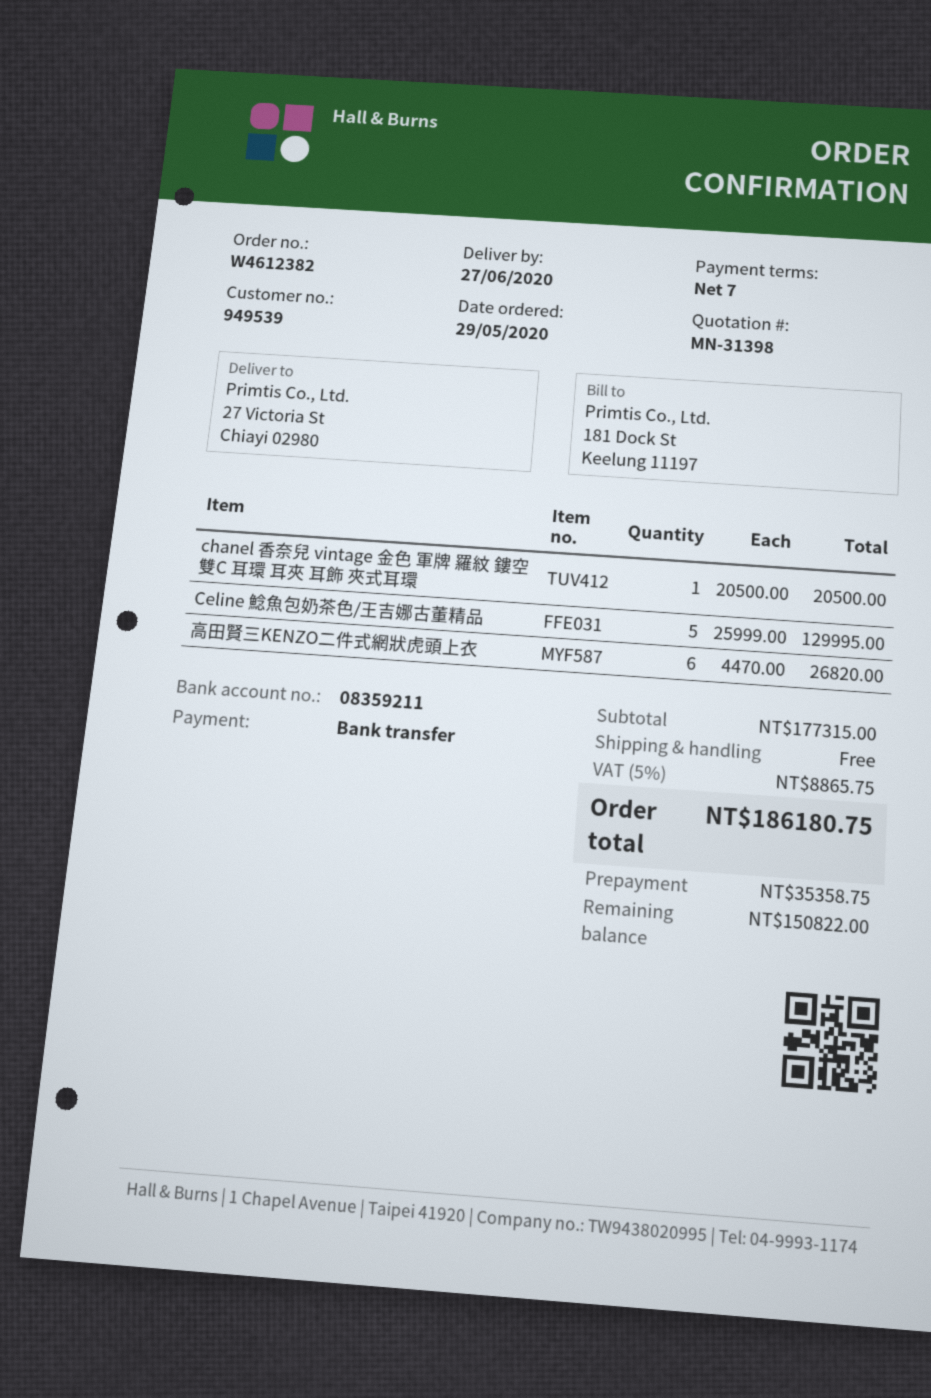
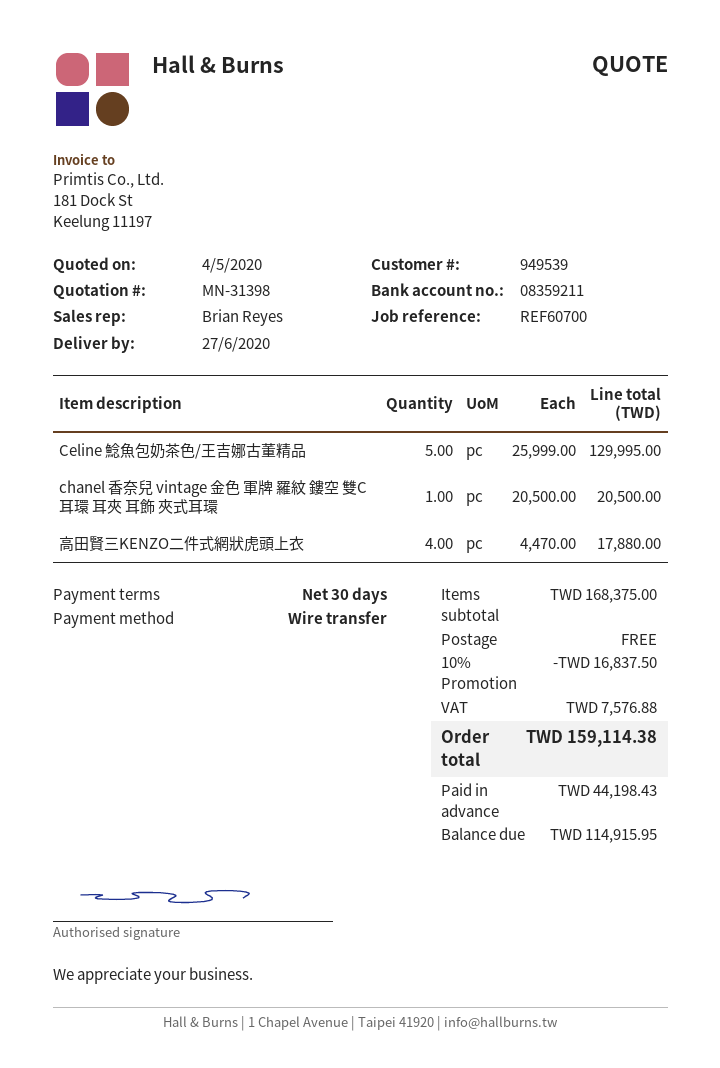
payment terms: 7 days -> 30 days
高田賢三KENZO二件式網狀虎頭上衣: 6 x 4470.00 = 26820.00 -> 4 x 4470.00 = 17880.00
subtotal: 177315.00 -> 168375.00
discount: none -> 10% = 16837.50
tax: 8865.75 -> 7576.88
total: 186180.75 -> 159114.38
deposit: 35358.75 -> 44198.43
balance: 150822.00 -> 114915.95

